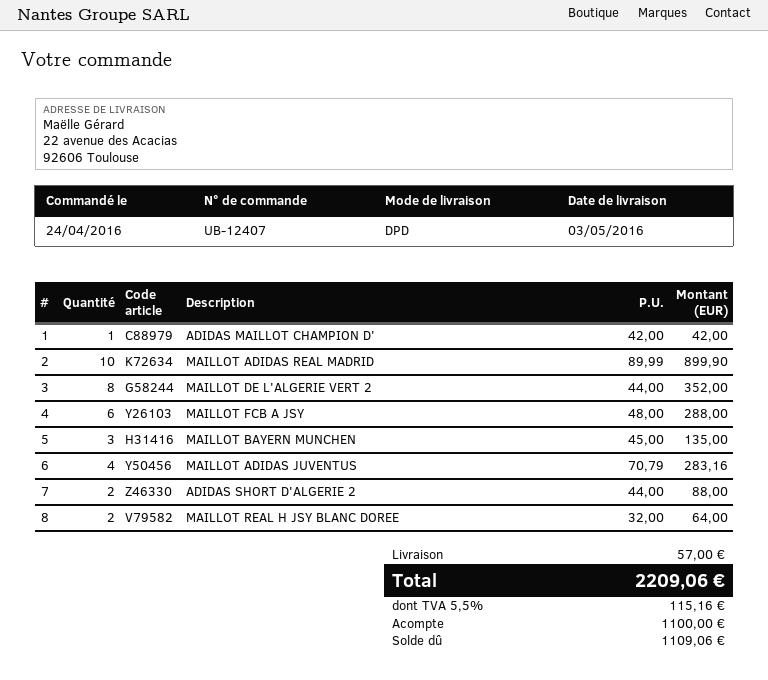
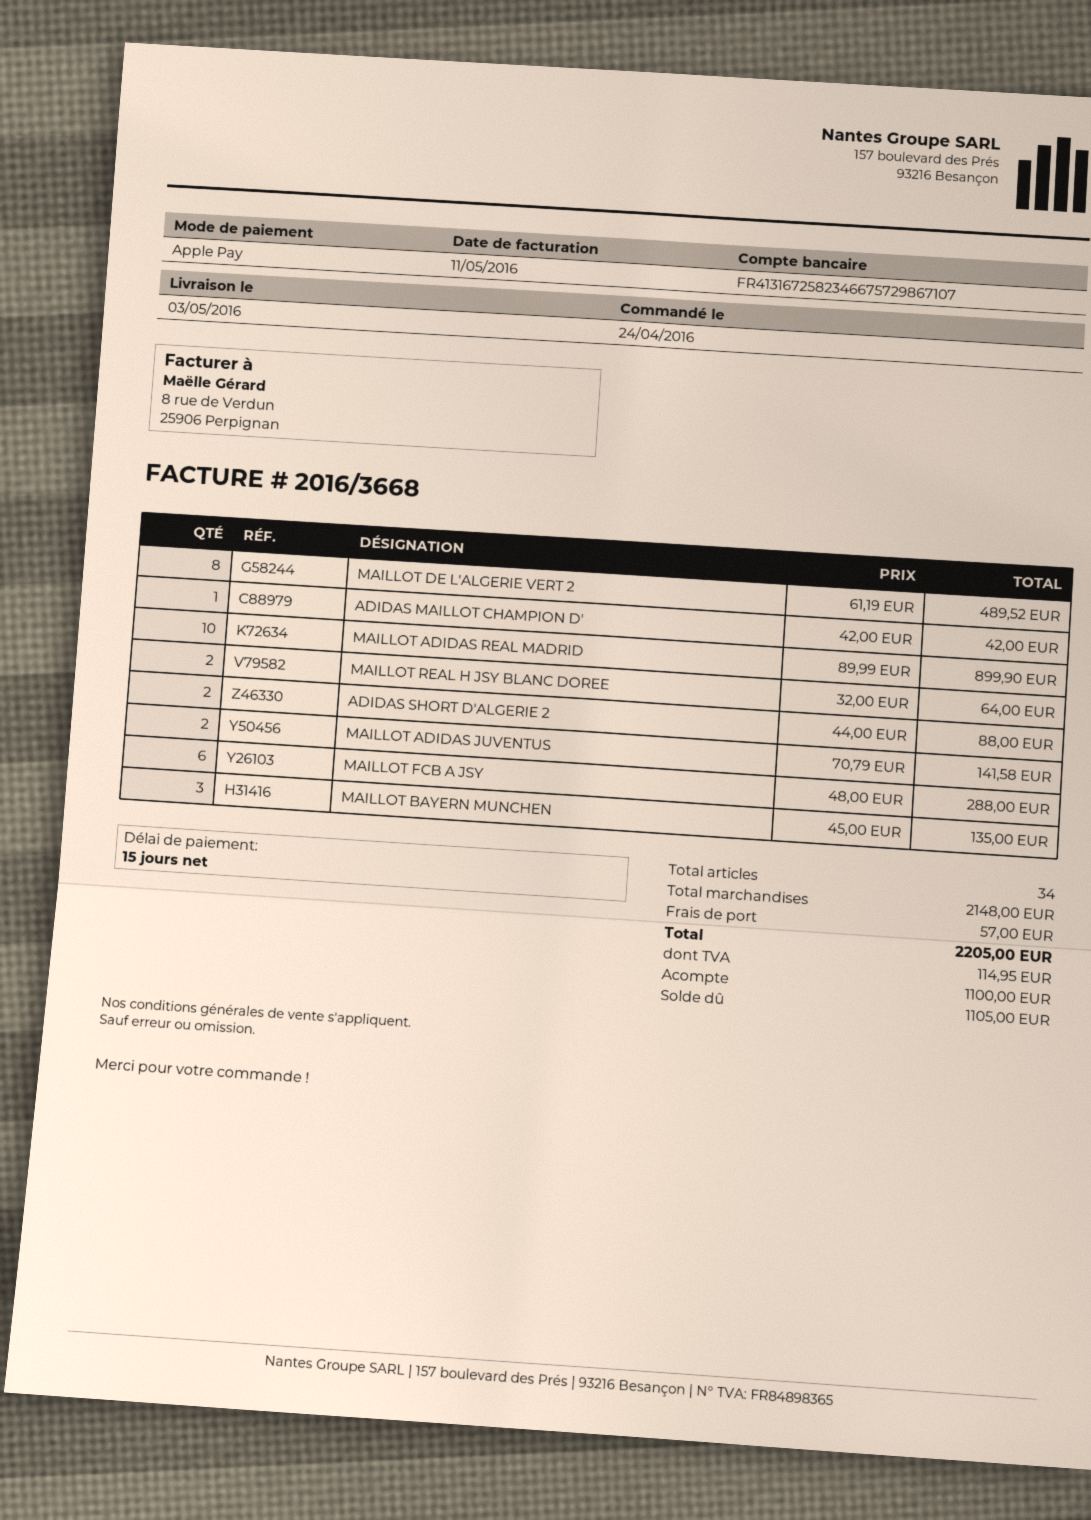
MAILLOT DE L'ALGERIE VERT 2: 8 x 44.00 = 352.00 -> 8 x 61.19 = 489.52
MAILLOT ADIDAS JUVENTUS: 4 x 70.79 = 283.16 -> 2 x 70.79 = 141.58
tax: 115.16 -> 114.95
total: 2209.06 -> 2205.00
balance: 1109.06 -> 1105.00

